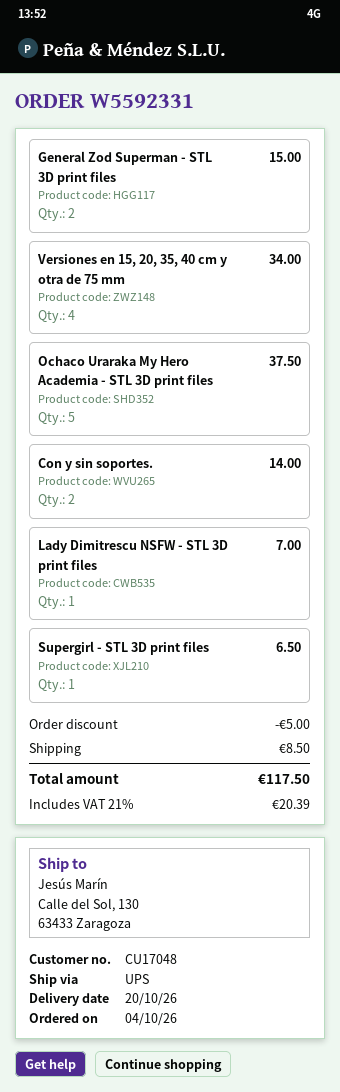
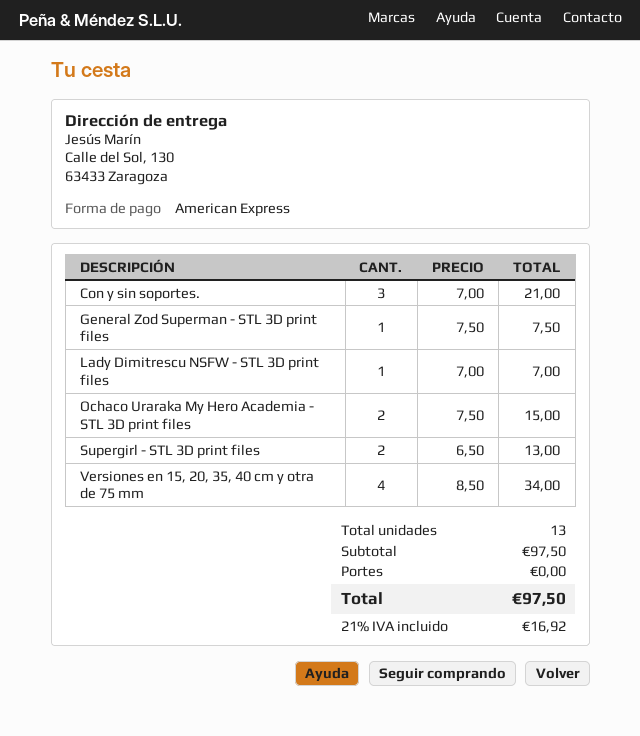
General Zod Superman - STL 3D print files: 2 for 15.00 -> 1 for 7.50
Ochaco Uraraka My Hero Academia - STL 3D print files: 5 for 37.50 -> 2 for 15.00
Con y sin soportes.: 2 for 14.00 -> 3 for 21.00
Supergirl - STL 3D print files: 1 for 6.50 -> 2 for 13.00
discount: 5.00 -> none
shipping: 8.50 -> 0.00
tax: 21% = 20.39 -> 21% = 16.92
total: 117.50 -> 97.50

